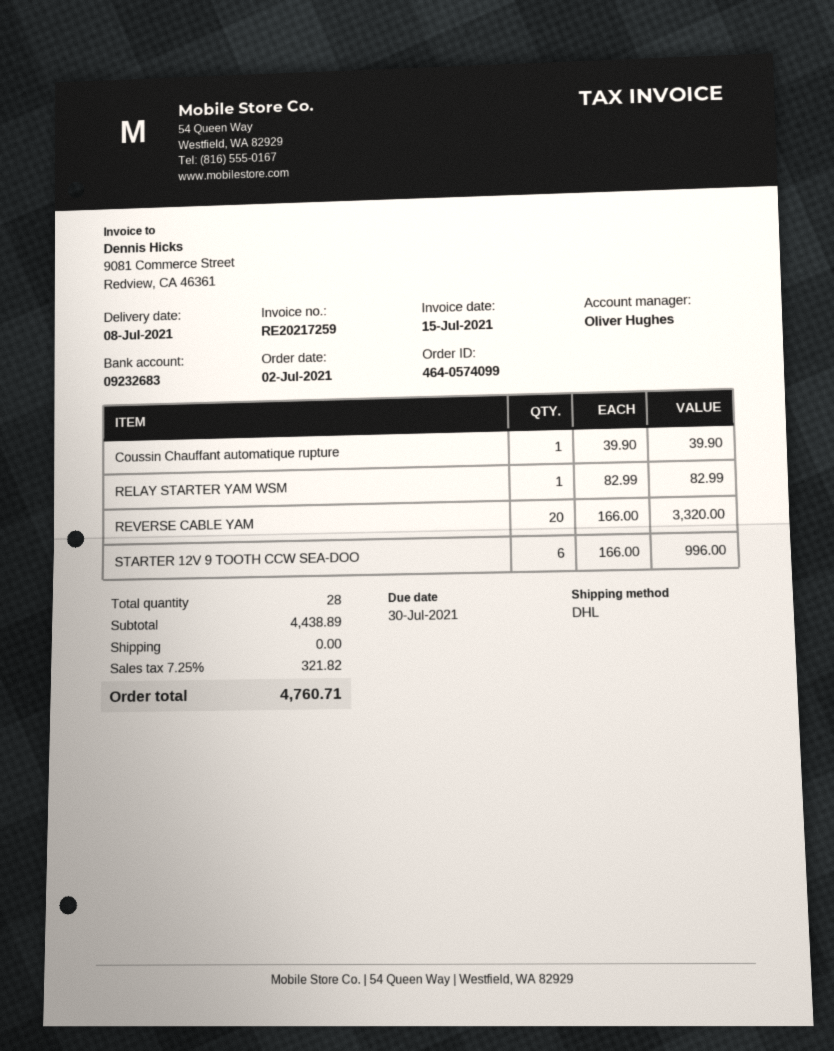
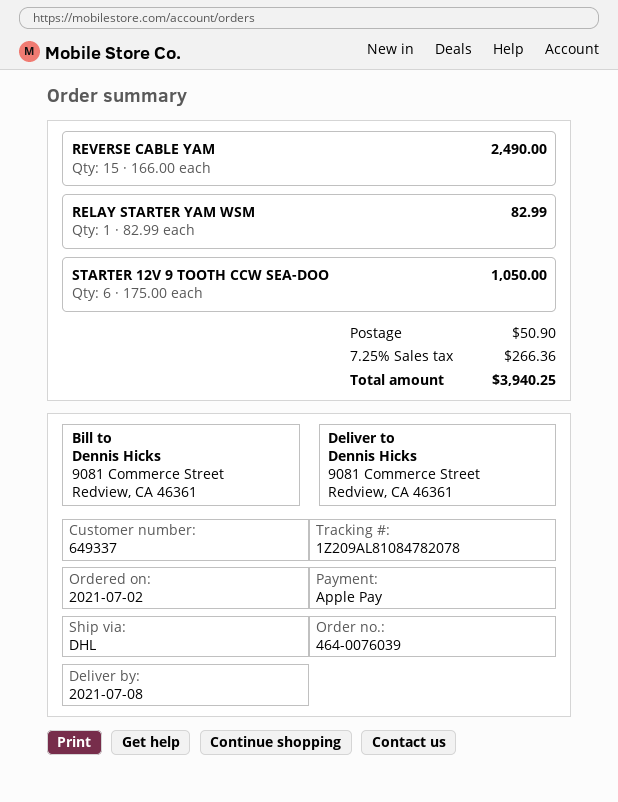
order number: 464-0574099 -> 464-0076039
Coussin Chauffant automatique rupture: 1 x 39.90 = 39.90 -> none
REVERSE CABLE YAM: 20 x 166.00 = 3320.00 -> 15 x 166.00 = 2490.00
STARTER 12V 9 TOOTH CCW SEA-DOO: 6 x 166.00 = 996.00 -> 6 x 175.00 = 1050.00
shipping: 0.00 -> 50.90
tax: 7.25% = 321.82 -> 7.25% = 266.36
total: 4760.71 -> 3940.25

